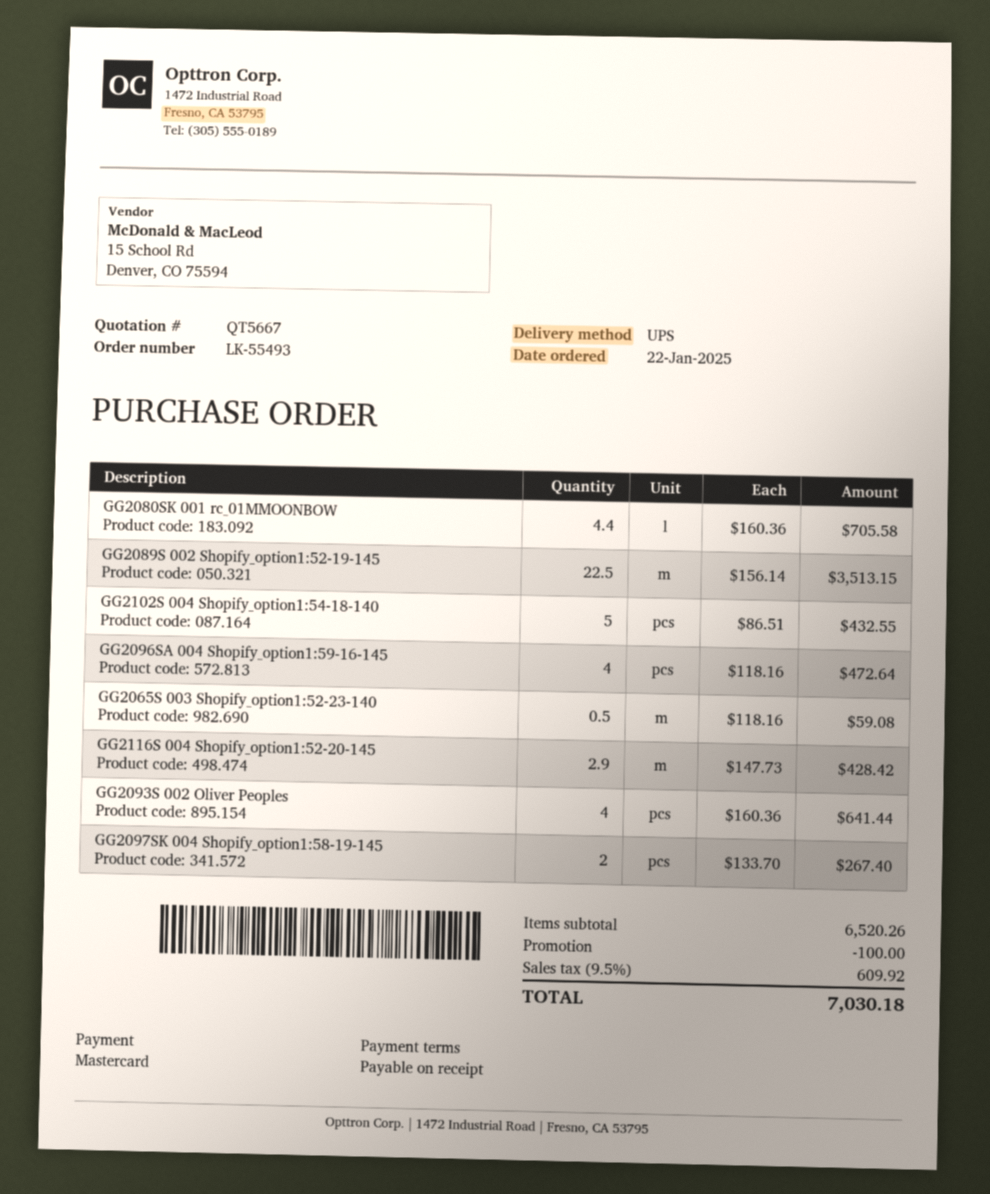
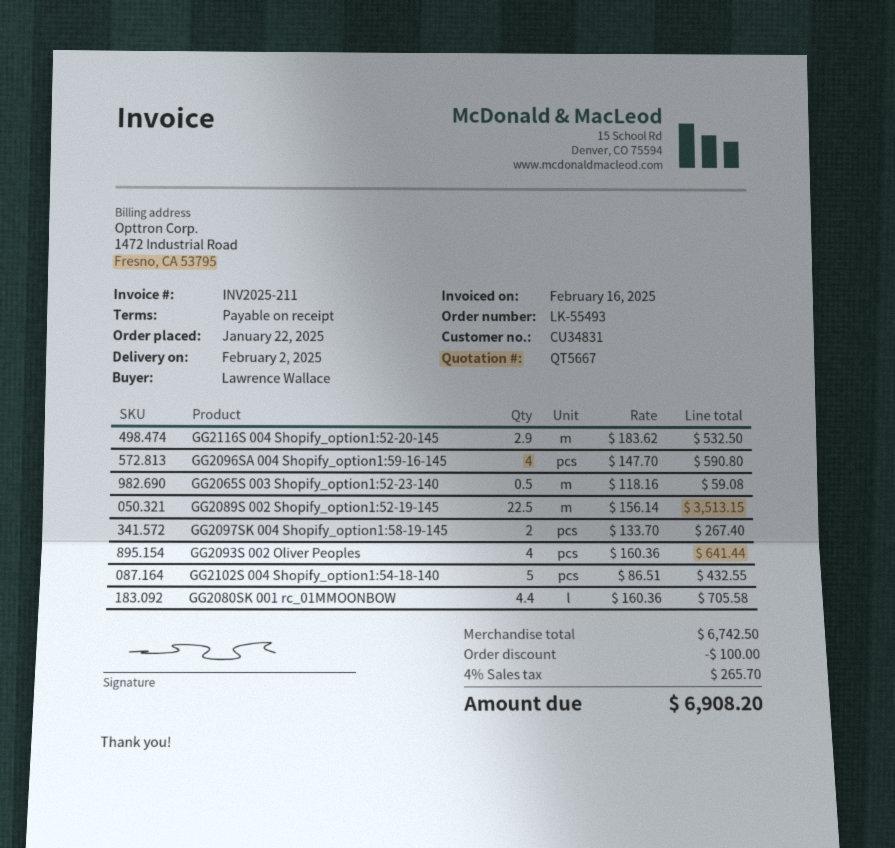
GG2096SA 004 Shopify_option1:59-16-145: 4 x 118.16 = 472.64 -> 4 x 147.70 = 590.80
GG2116S 004 Shopify_option1:52-20-145: 2.9 x 147.73 = 428.42 -> 2.9 x 183.62 = 532.50
subtotal: 6520.26 -> 6742.50
tax: 9.5% = 609.92 -> 4% = 265.70
total: 7030.18 -> 6908.20

